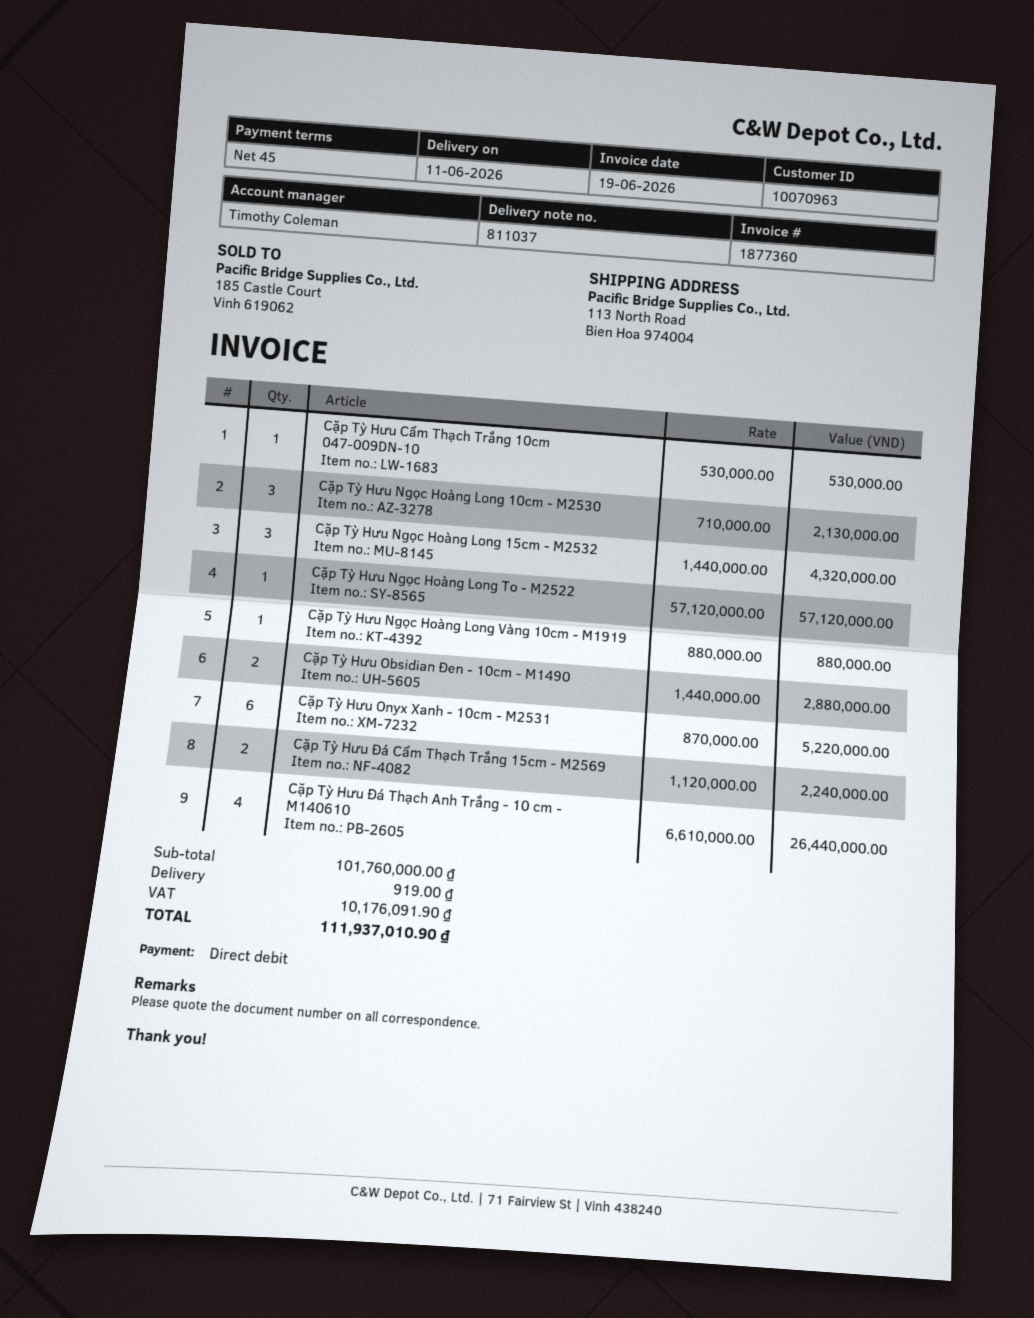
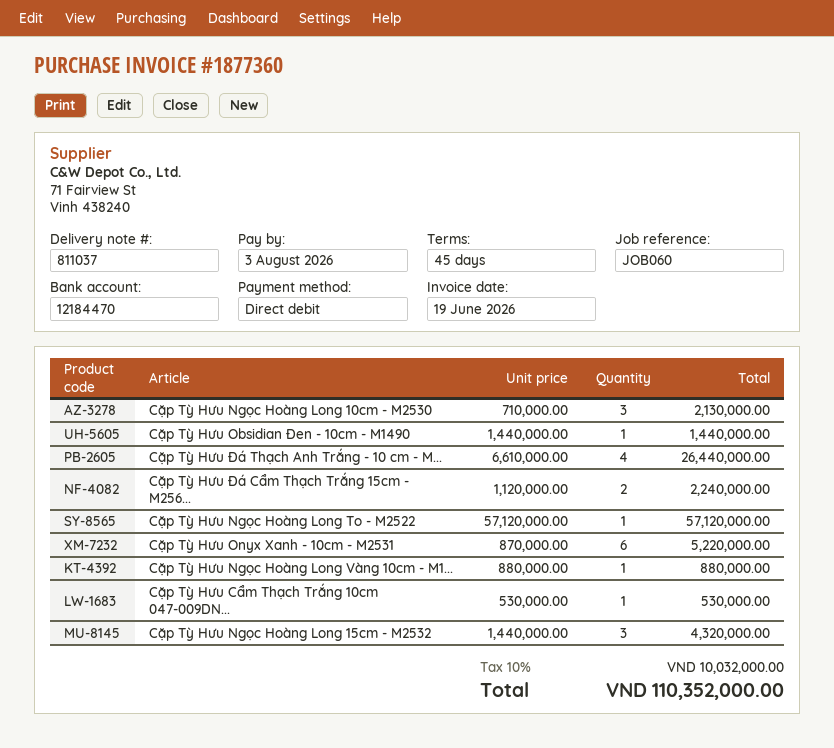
Cặp Tỳ Hưu Obsidian Đen - 10cm - M1490: 2 x 1440000.00 = 2880000.00 -> 1 x 1440000.00 = 1440000.00
shipping: 919.00 -> none
tax: 10176091.90 -> 10032000.00
total: 111937010.90 -> 110352000.00

